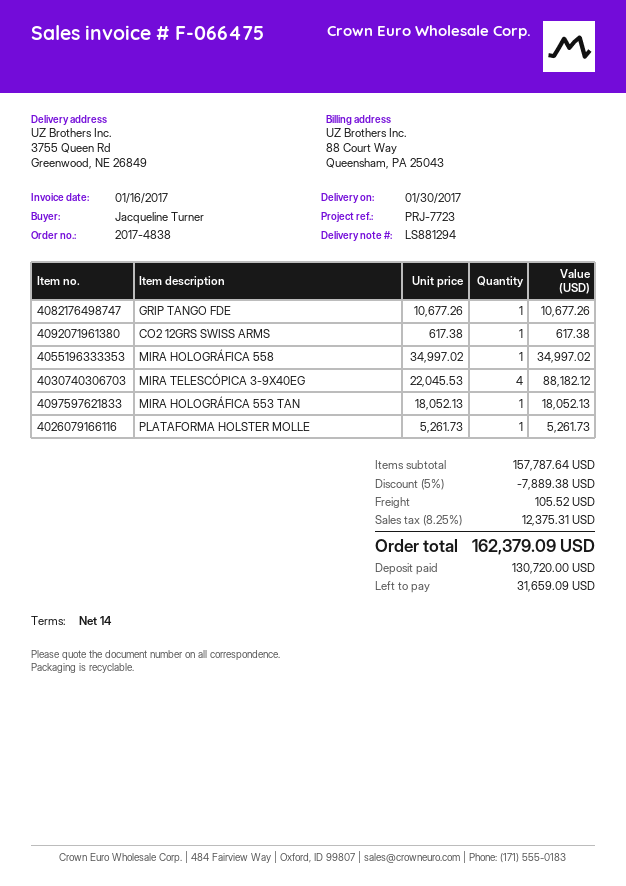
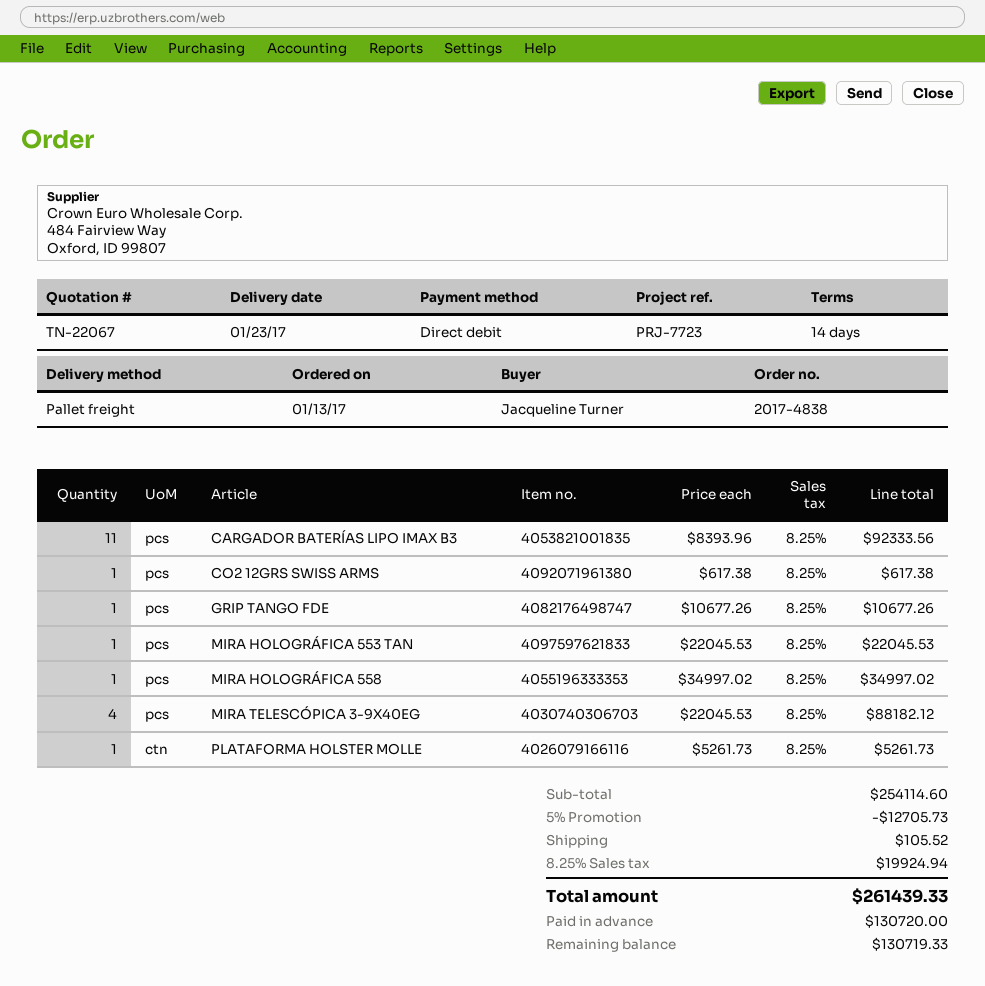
delivery date: 2017-01-30 -> 2017-01-23
MIRA HOLOGRÁFICA 553 TAN: 1 x 18052.13 = 18052.13 -> 1 x 22045.53 = 22045.53
CARGADOR BATERÍAS LIPO IMAX B3: none -> 11 x 8393.96 = 92333.56
subtotal: 157787.64 -> 254114.60
discount: 5% = 7889.38 -> 5% = 12705.73
tax: 8.25% = 12375.31 -> 8.25% = 19924.94
total: 162379.09 -> 261439.33
balance: 31659.09 -> 130719.33

